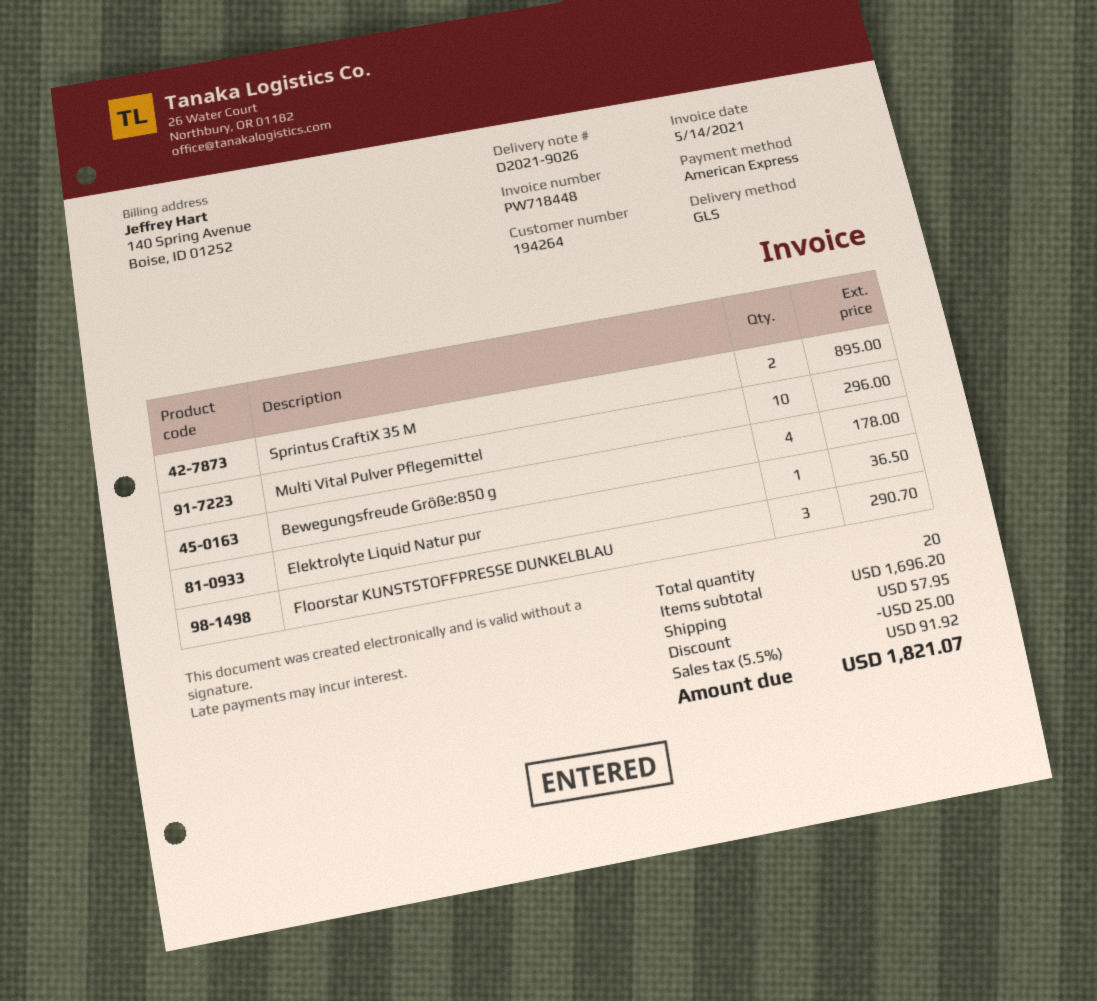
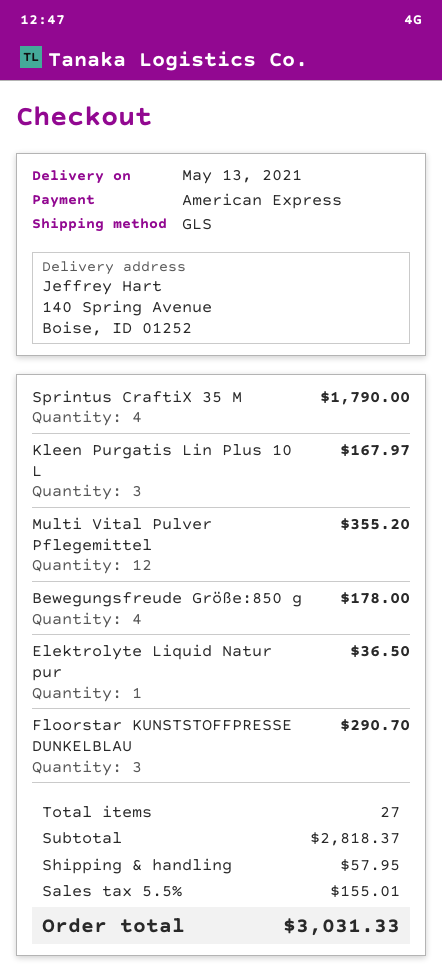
Sprintus CraftiX 35 M: 2 for 895.00 -> 4 for 1790.00
Multi Vital Pulver Pflegemittel: 10 for 296.00 -> 12 for 355.20
Kleen Purgatis Lin Plus 10 L: none -> 3 for 167.97
total quantity: 20 -> 27
subtotal: 1696.20 -> 2818.37
discount: 25.00 -> none
tax: 5.5% = 91.92 -> 5.5% = 155.01
total: 1821.07 -> 3031.33

